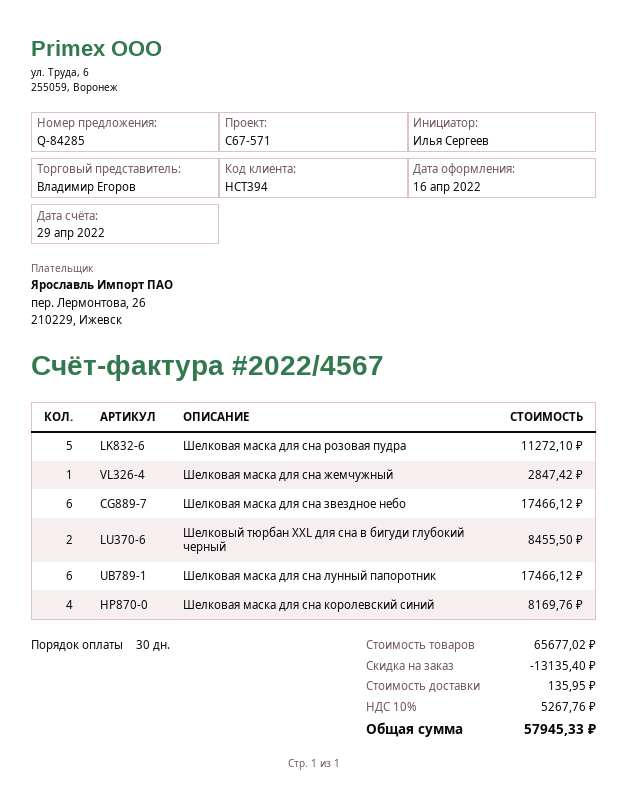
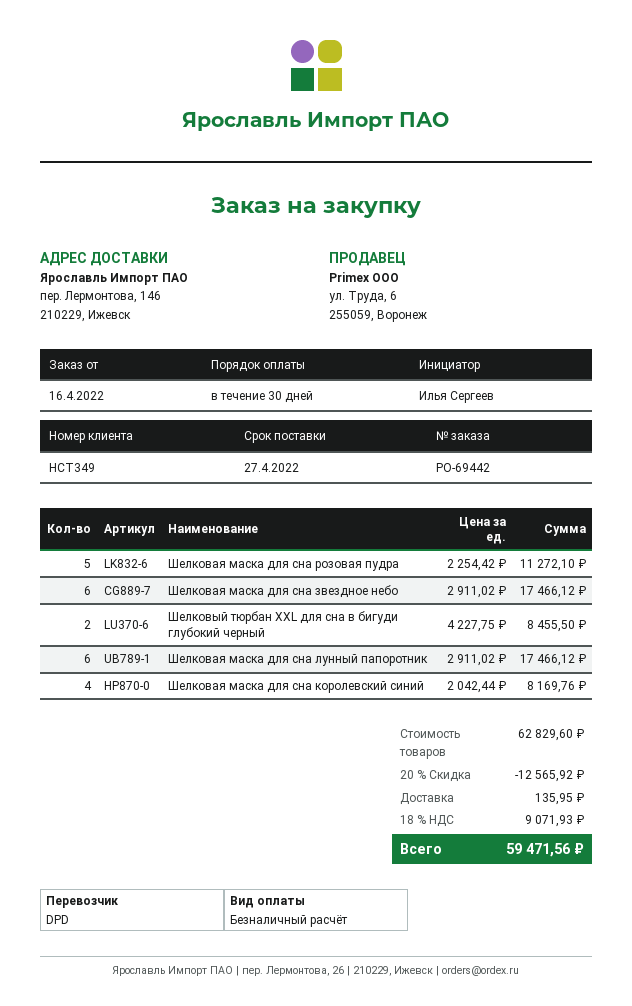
customer number: HCT394 -> HCT349
Шелковая маска для сна жемчужный: 1 for 2847.42 -> none
subtotal: 65677.02 -> 62829.60
discount: 13135.40 -> 12565.92
tax: 10% = 5267.76 -> 18% = 9071.93
total: 57945.33 -> 59471.56

